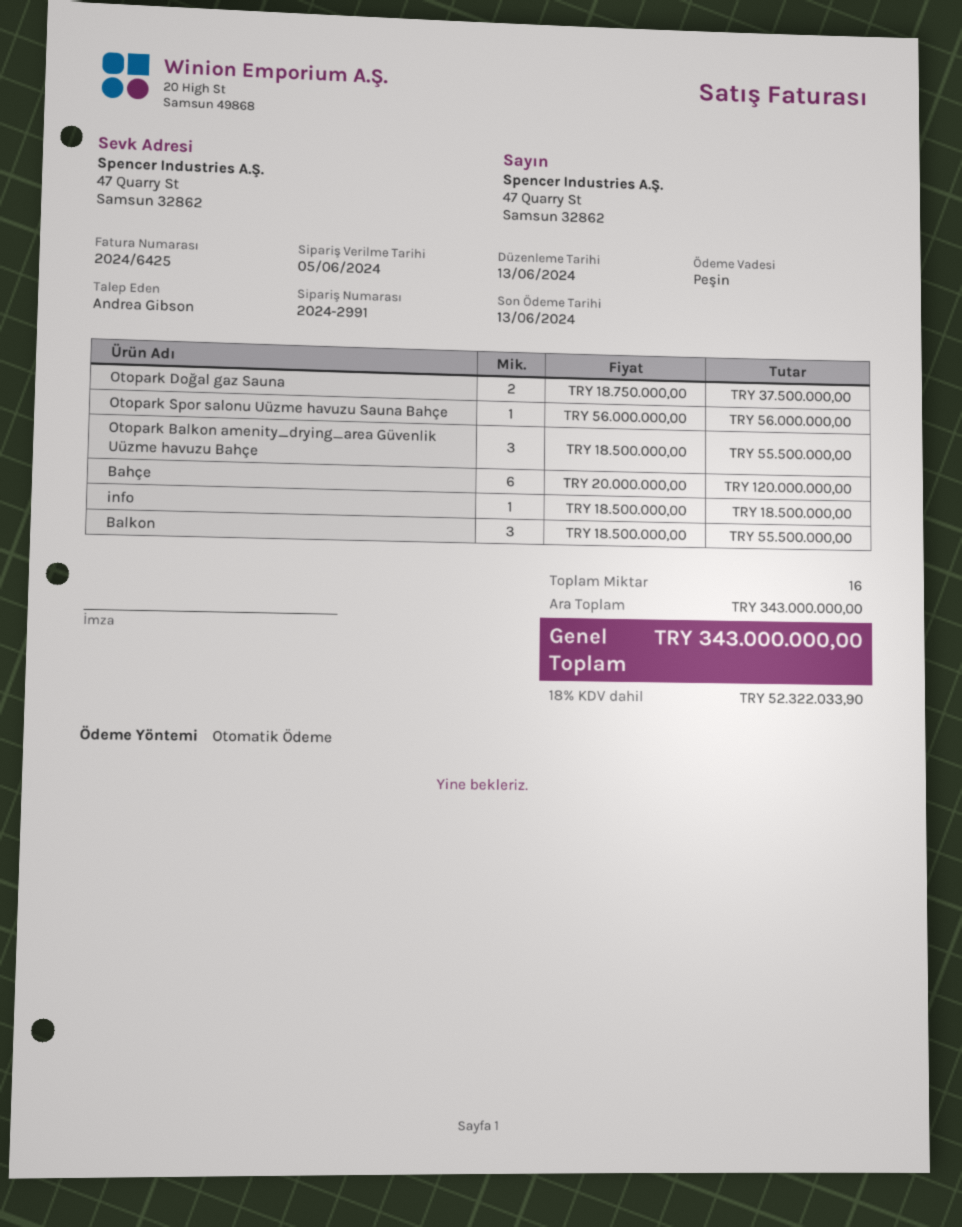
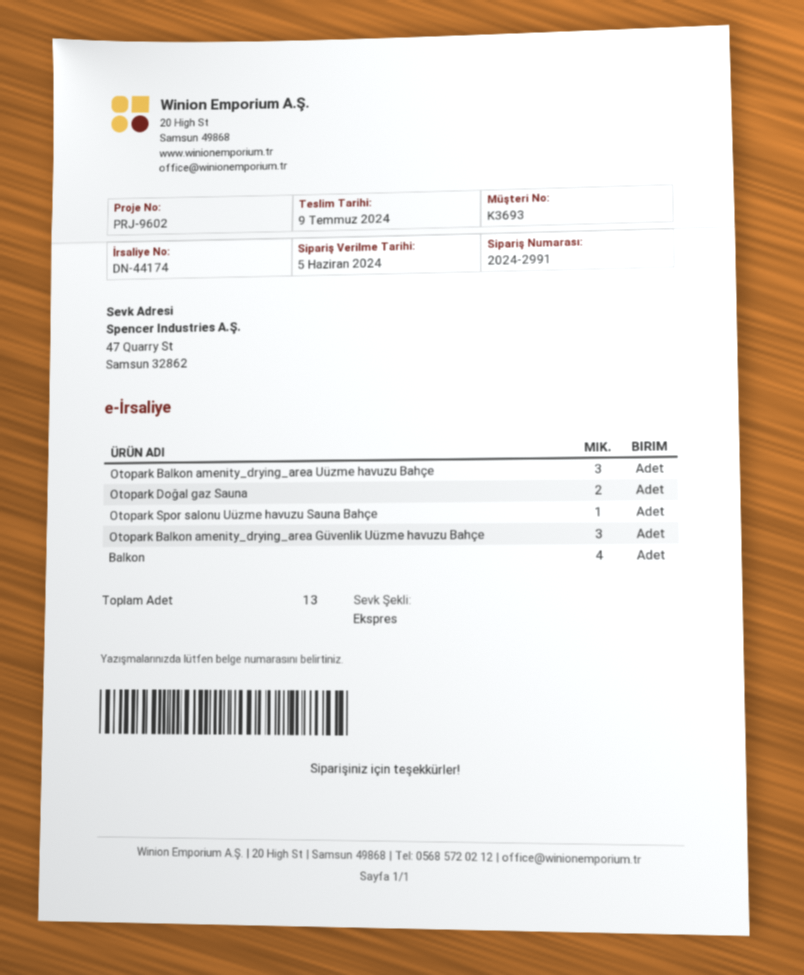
Bahçe: 6 -> none
info: 1 -> none
Balkon: 3 -> 4
Otopark Balkon amenity_drying_area Uüzme havuzu Bahçe: none -> 3
total quantity: 16 -> 13

